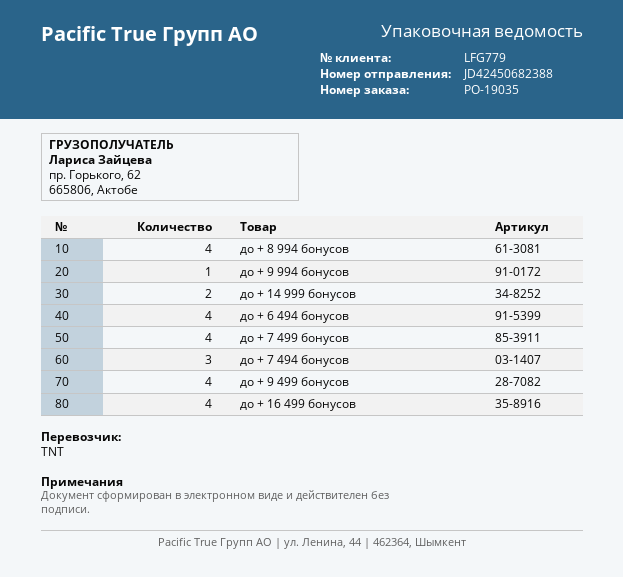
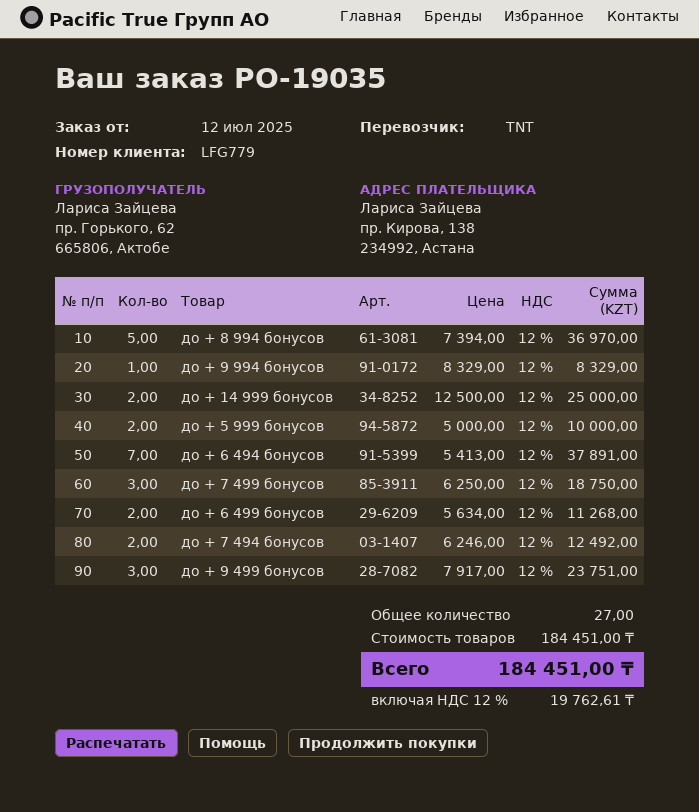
до + 8 994 бонусов: 4 -> 5
до + 6 494 бонусов: 4 -> 7
до + 7 499 бонусов: 4 -> 3
до + 7 494 бонусов: 3 -> 2
до + 9 499 бонусов: 4 -> 3
до + 16 499 бонусов: 4 -> none
до + 5 999 бонусов: none -> 2
до + 6 499 бонусов: none -> 2

